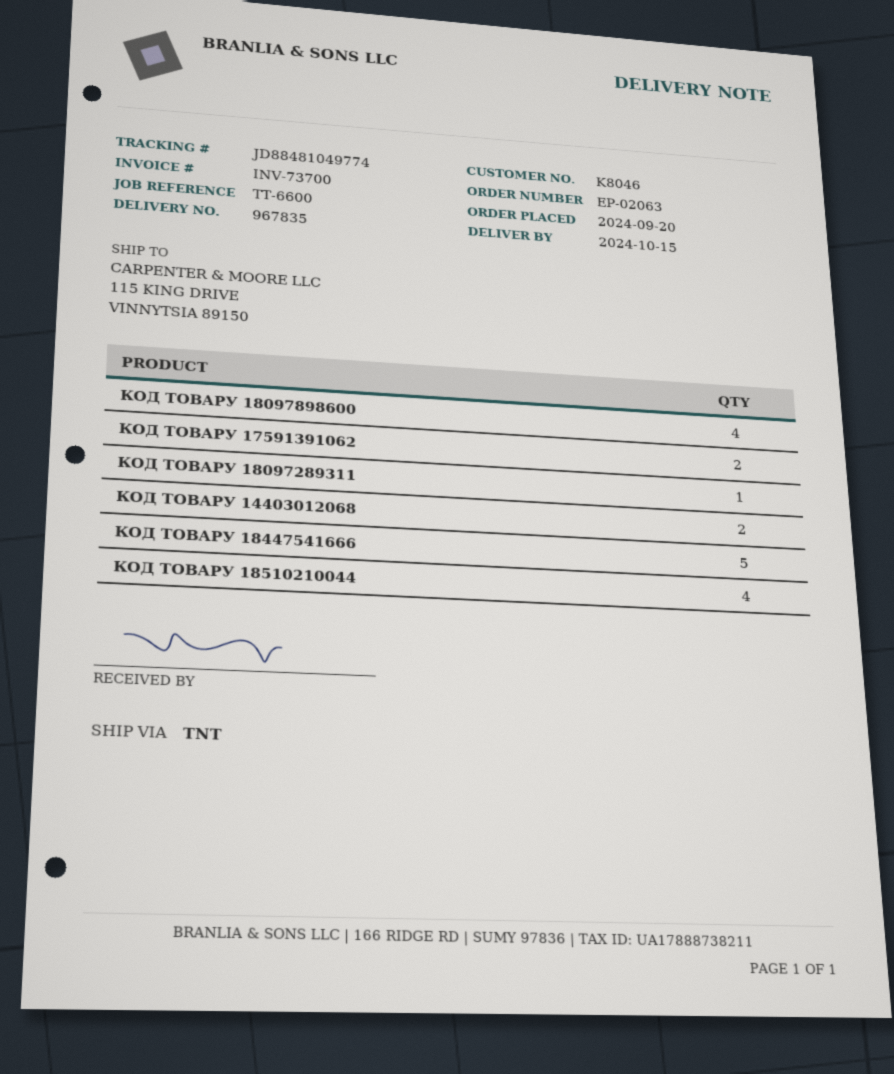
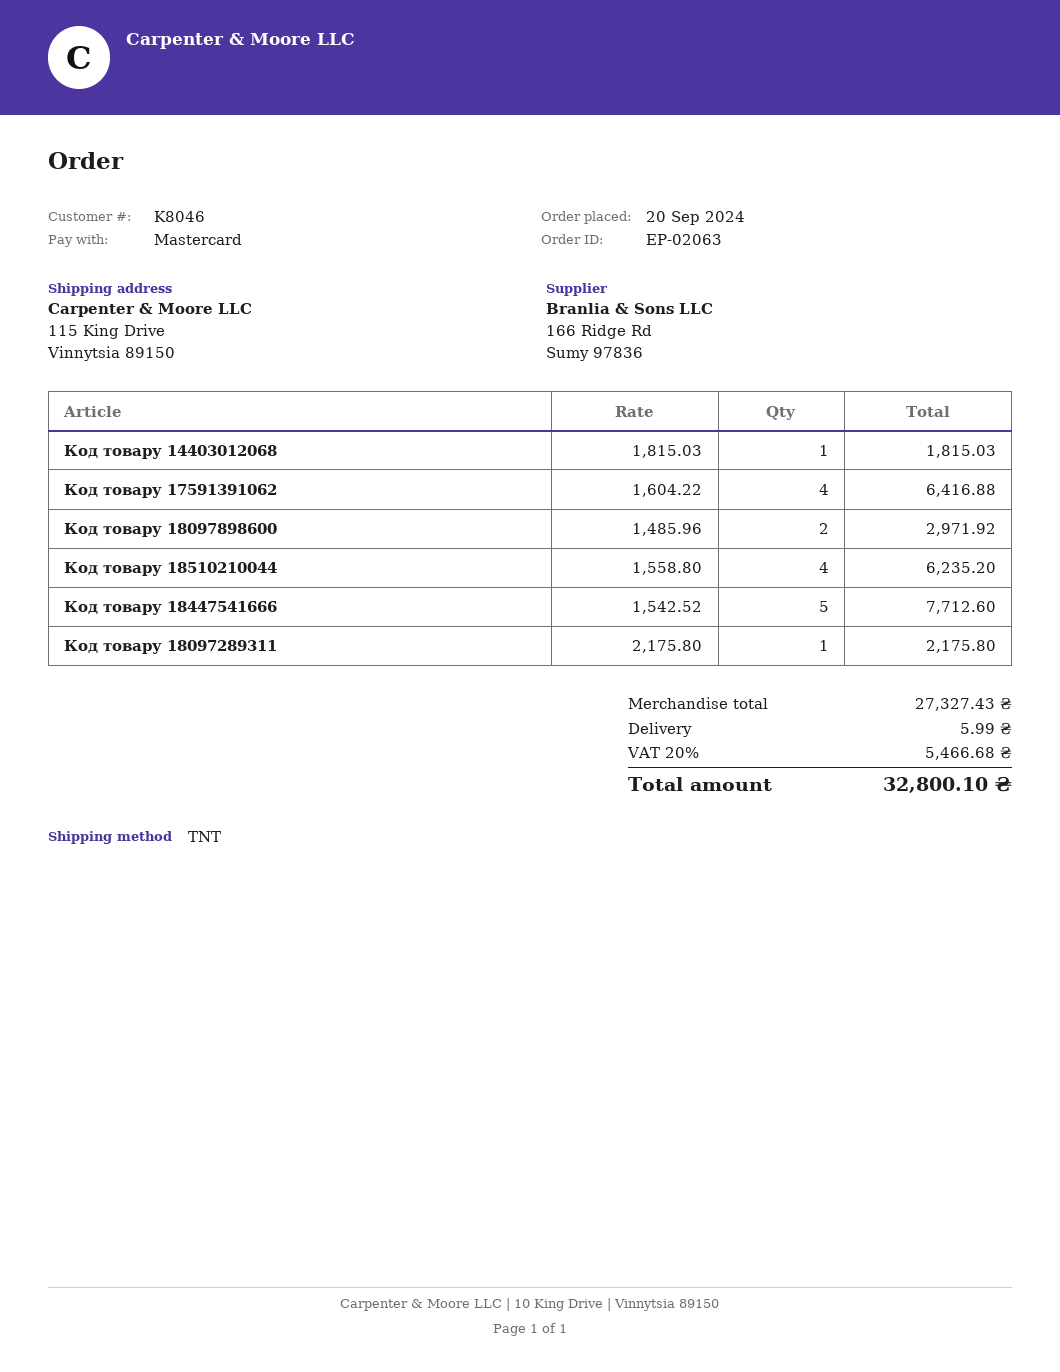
КОД ТОВАРУ 18097898600: 4 -> 2
КОД ТОВАРУ 17591391062: 2 -> 4
КОД ТОВАРУ 14403012068: 2 -> 1

